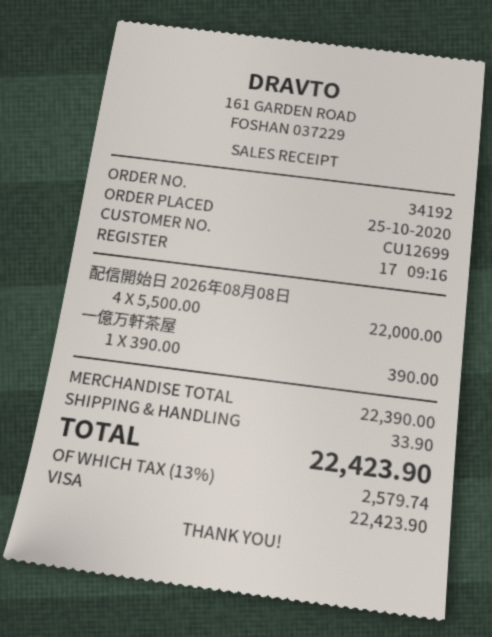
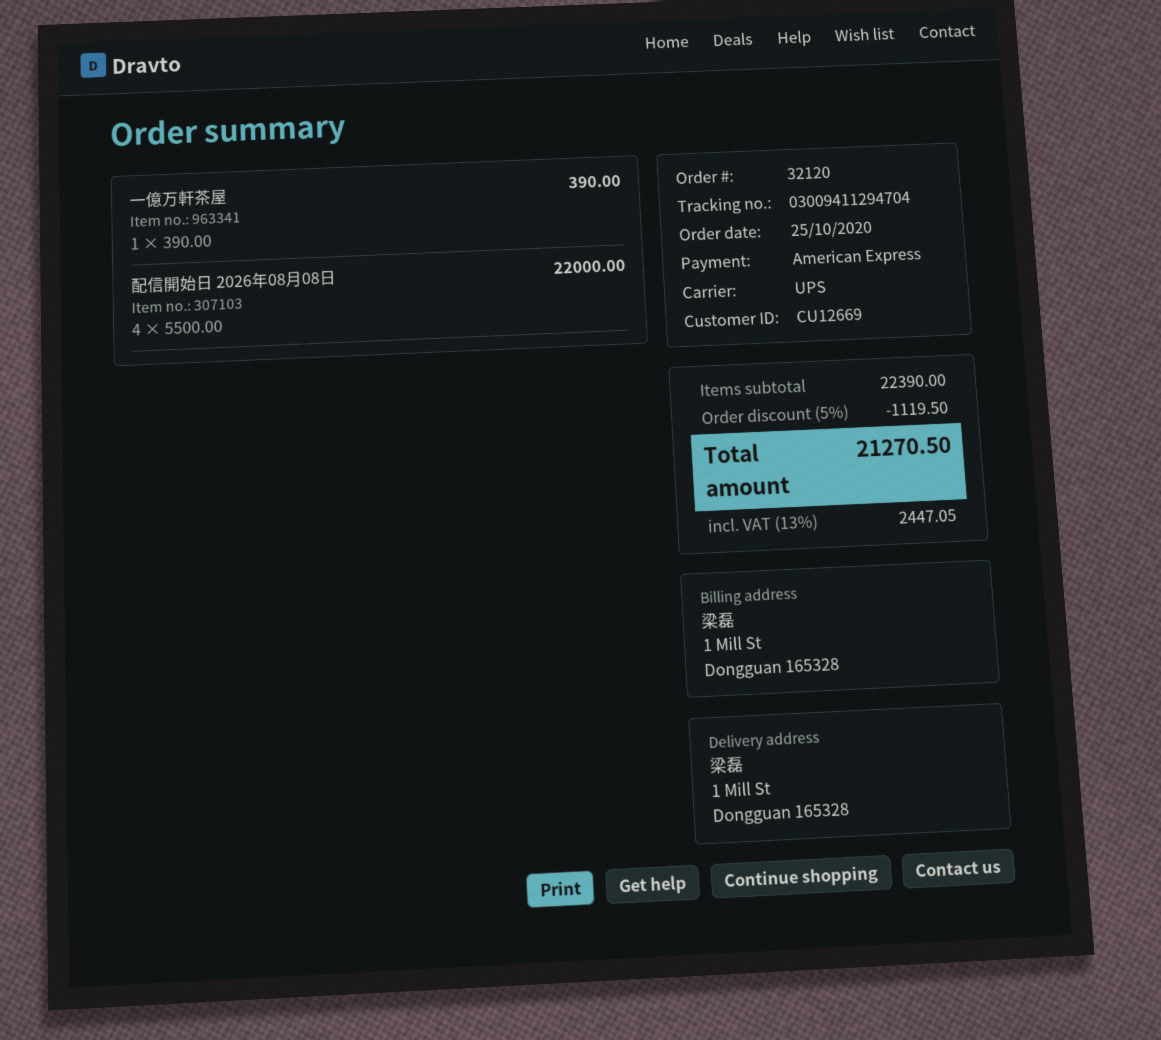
order number: 34192 -> 32120
customer number: CU12699 -> CU12669
payment method: Visa -> American Express
discount: none -> 5% = 1119.50
shipping: 33.90 -> none
tax: 13% = 2579.74 -> 13% = 2447.05
total: 22423.90 -> 21270.50

